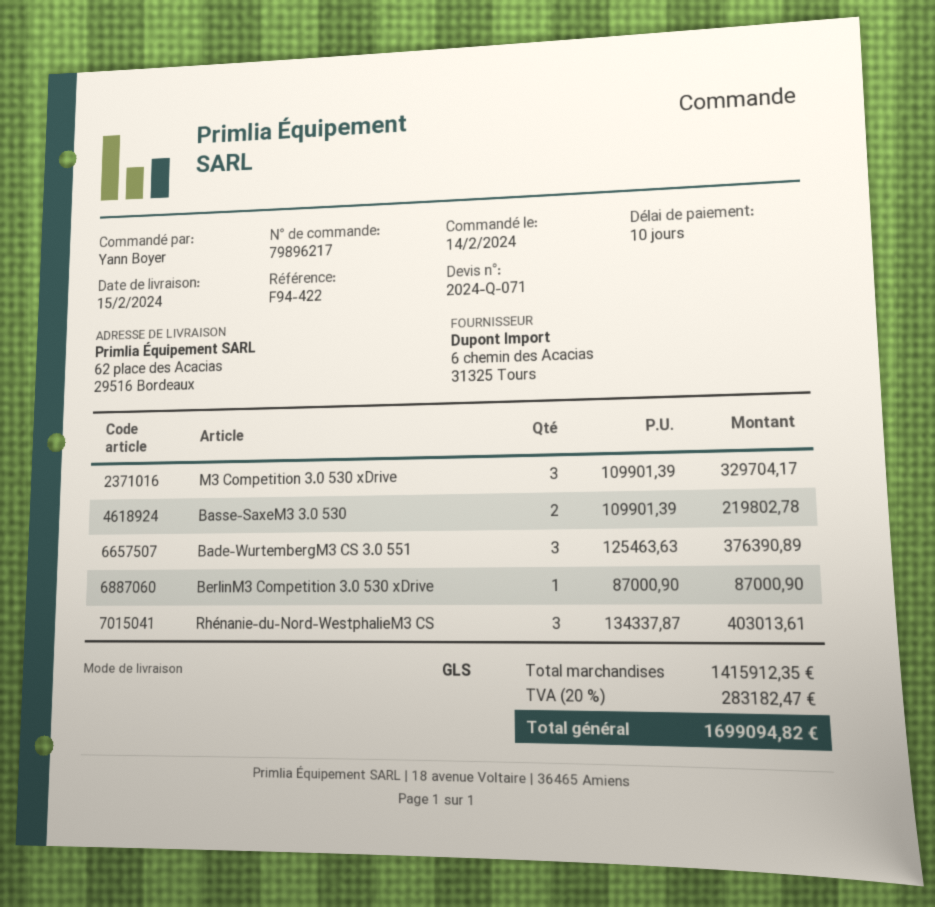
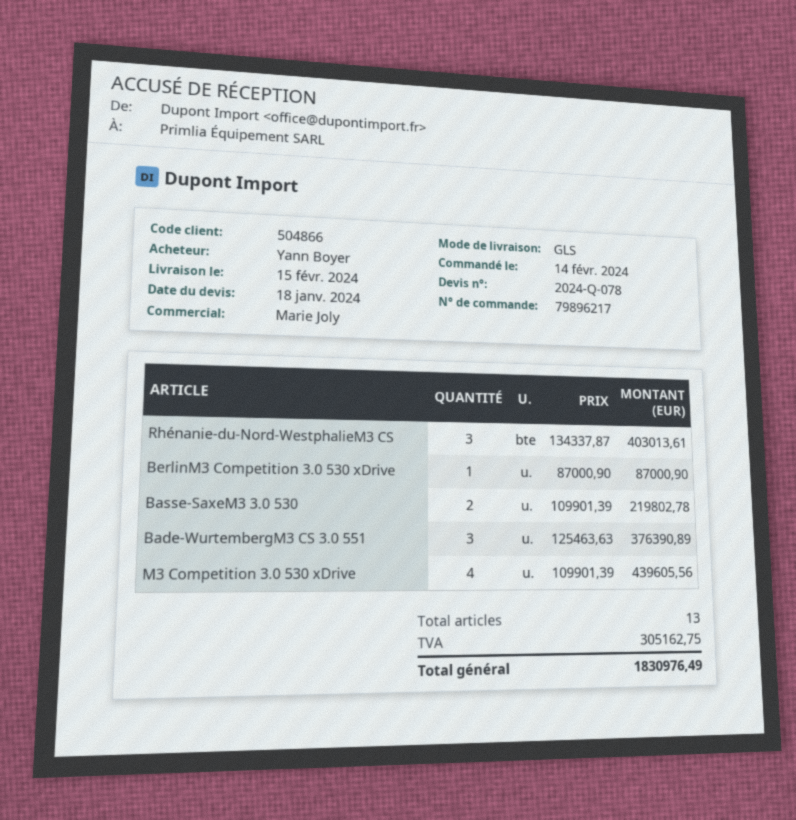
quote number: 2024-Q-071 -> 2024-Q-078
M3 Competition 3.0 530 xDrive: 3 x 109901.39 = 329704.17 -> 4 x 109901.39 = 439605.56
tax: 283182.47 -> 305162.75
total: 1699094.82 -> 1830976.49

